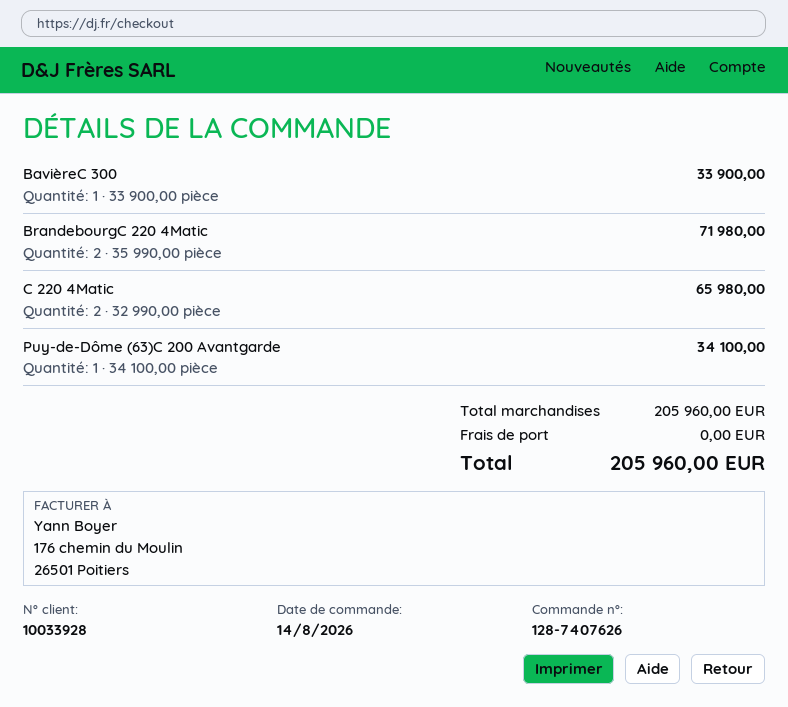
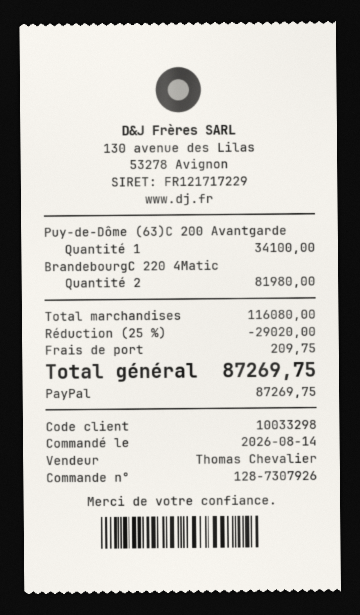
order number: 128-7407626 -> 128-7307926
customer number: 10033928 -> 10033298
BavièreC 300: 1 for 33900.00 -> none
BrandebourgC 220 4Matic: 2 for 71980.00 -> 2 for 81980.00
C 220 4Matic: 2 for 65980.00 -> none
subtotal: 205960.00 -> 116080.00
discount: none -> 25% = 29020.00
shipping: 0.00 -> 209.75
total: 205960.00 -> 87269.75

